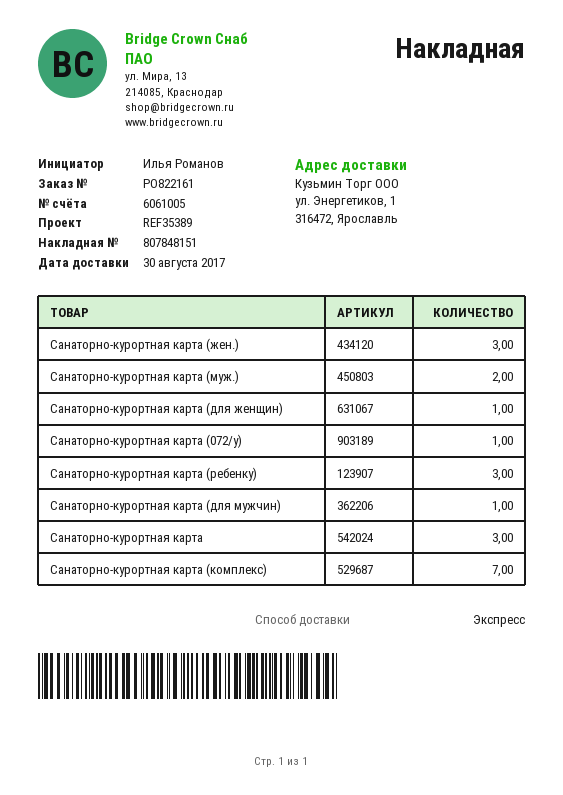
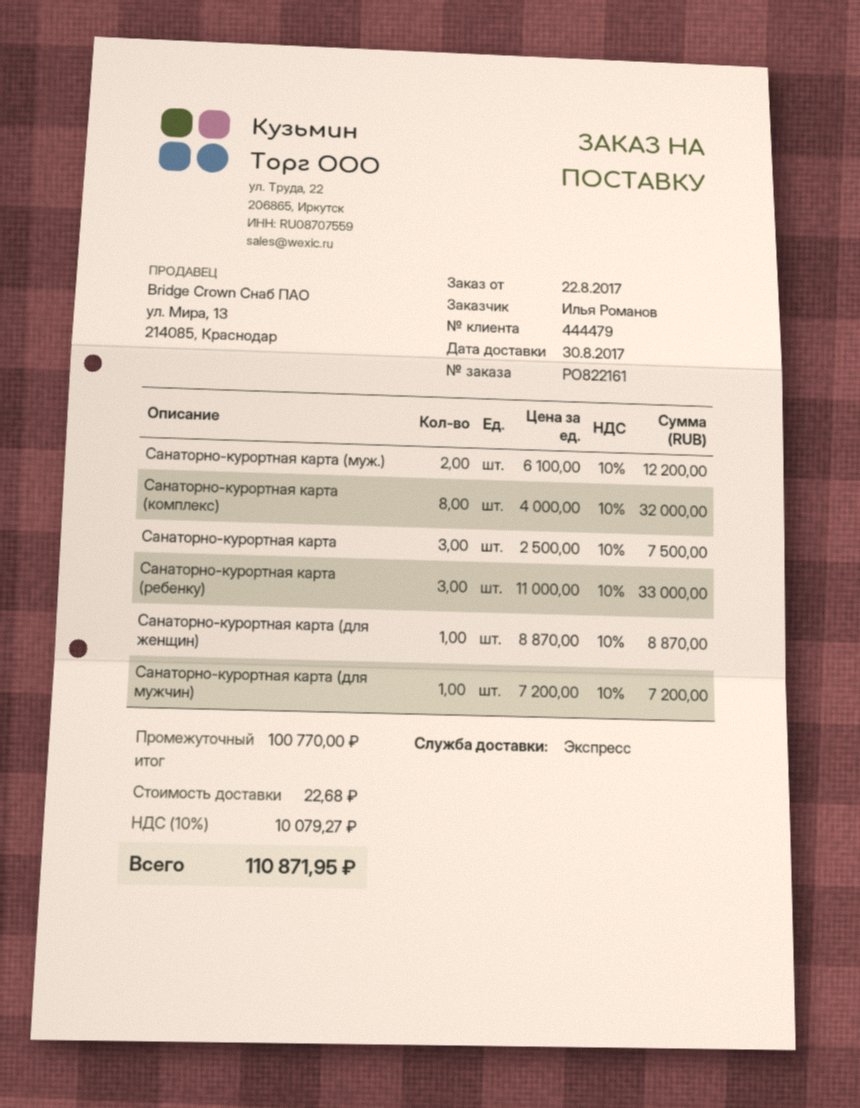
Санаторно-курортная карта (жен.): 3 -> none
Санаторно-курортная карта (072/у): 1 -> none
Санаторно-курортная карта (комплекс): 7 -> 8

